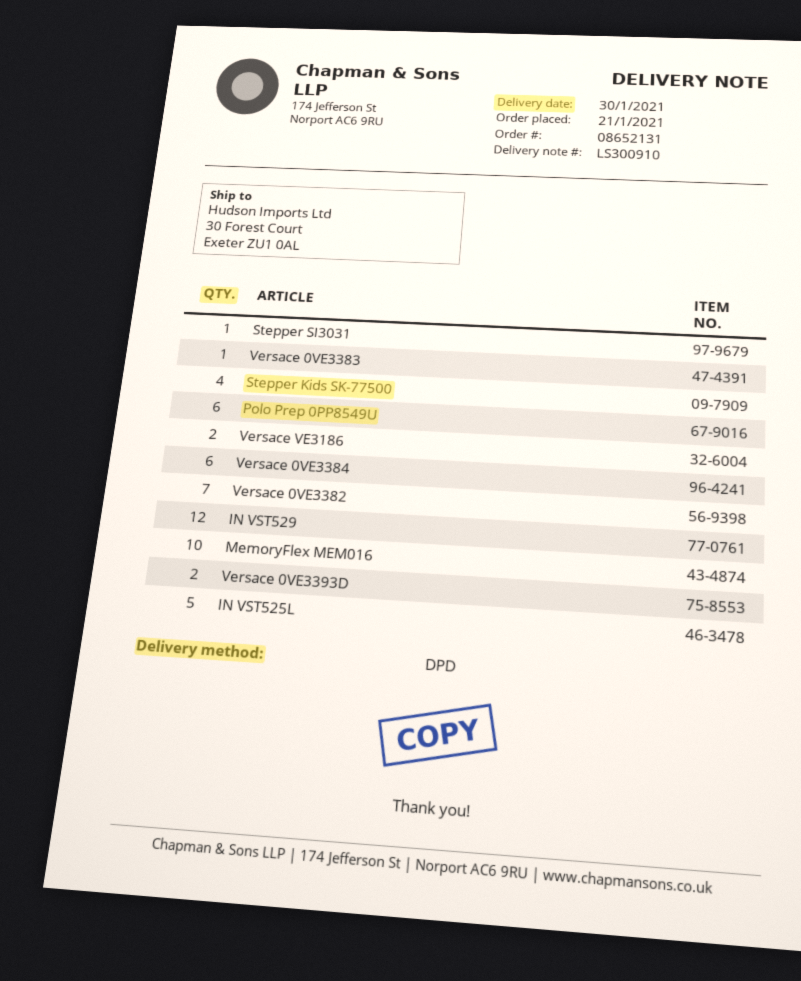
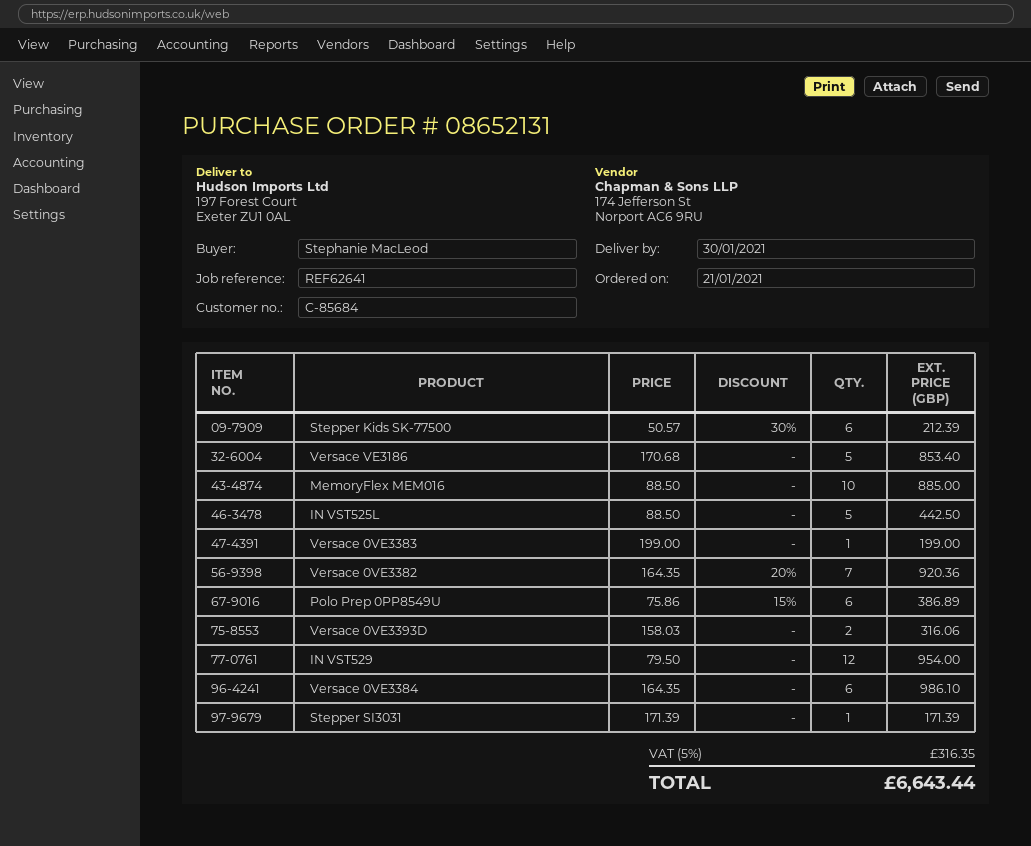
ship to: 30 Forest Court, Exeter ZU1 0AL -> 197 Forest Court, Exeter ZU1 0AL
Stepper Kids SK-77500: 4 -> 6
Versace VE3186: 2 -> 5

